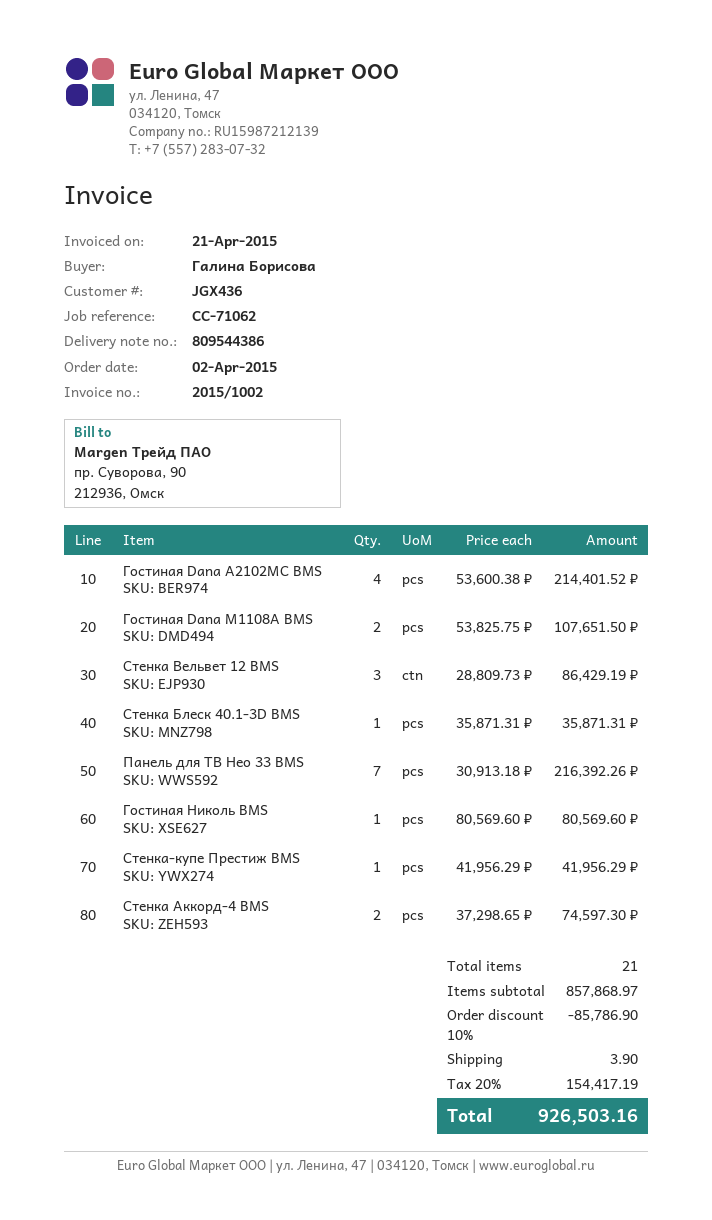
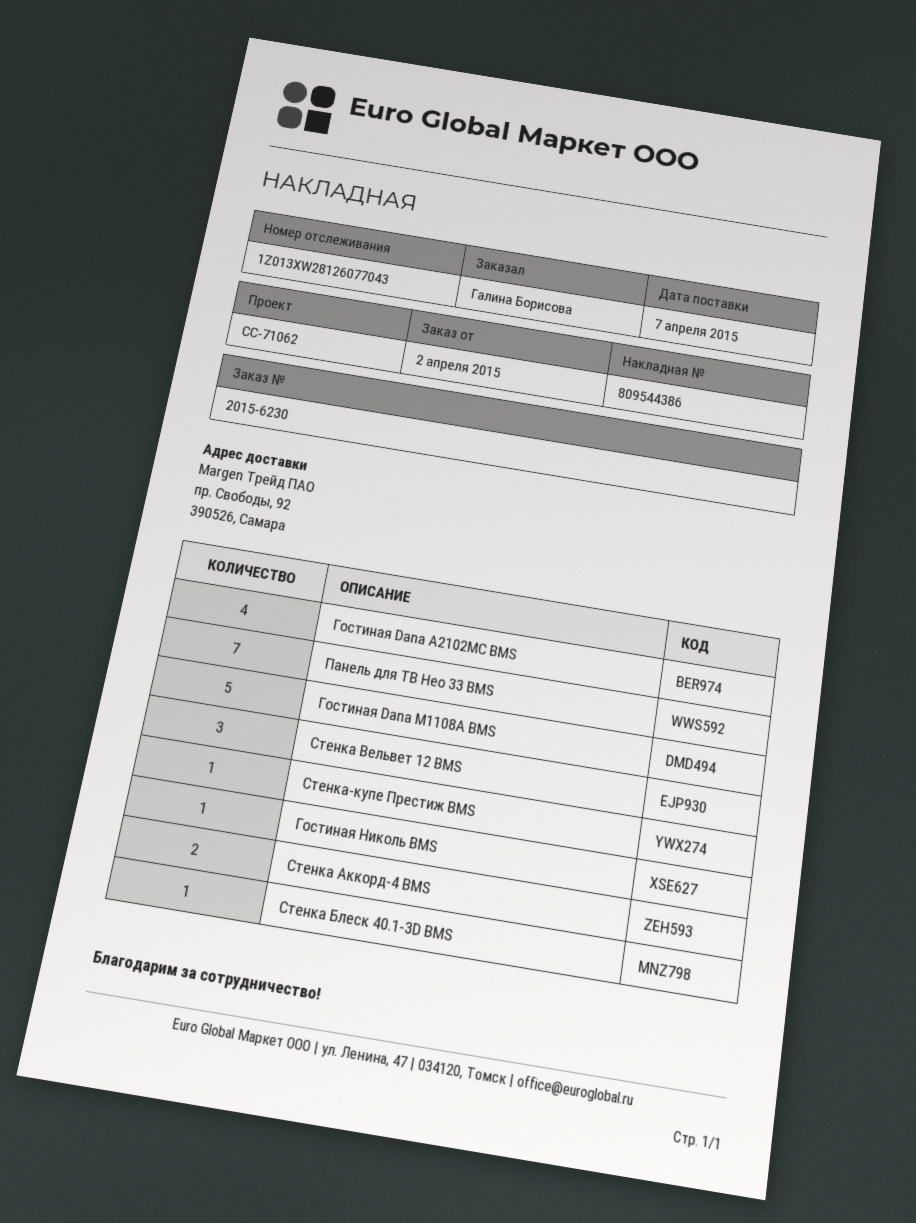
Гостиная Dana М1108А BMS: 2 -> 5

